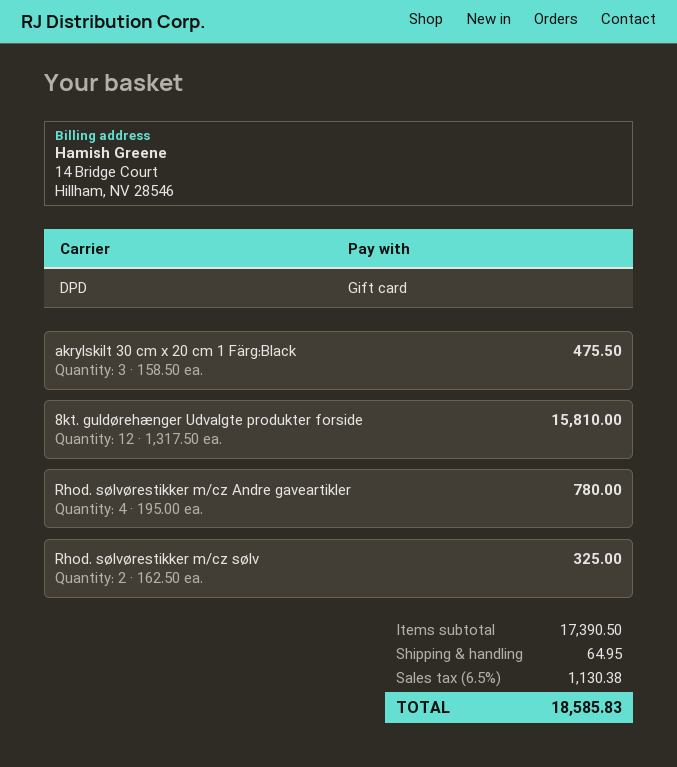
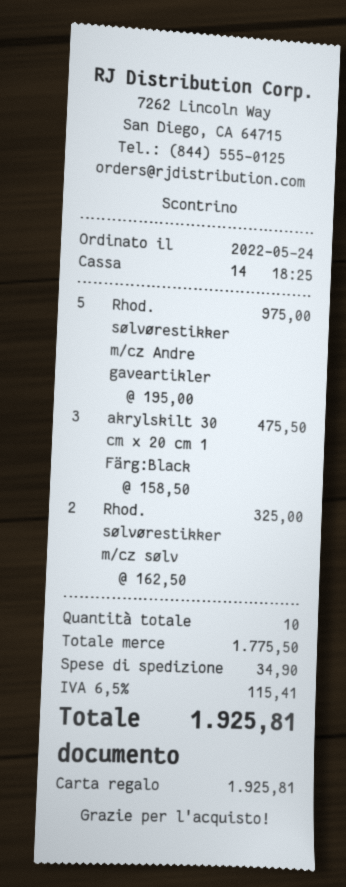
8kt. guldørehænger Udvalgte produkter forside: 12 x 1317.50 = 15810.00 -> none
Rhod. sølvørestikker m/cz Andre gaveartikler: 4 x 195.00 = 780.00 -> 5 x 195.00 = 975.00
subtotal: 17390.50 -> 1775.50
shipping: 64.95 -> 34.90
tax: 6.5% = 1130.38 -> 6.5% = 115.41
total: 18585.83 -> 1925.81

